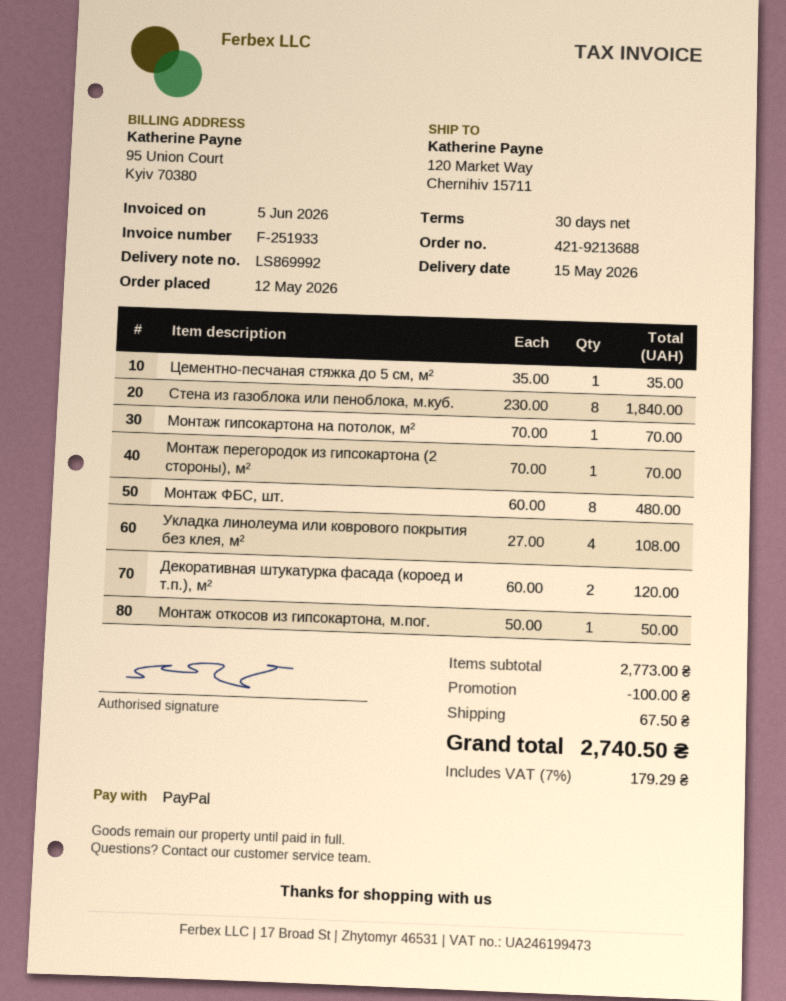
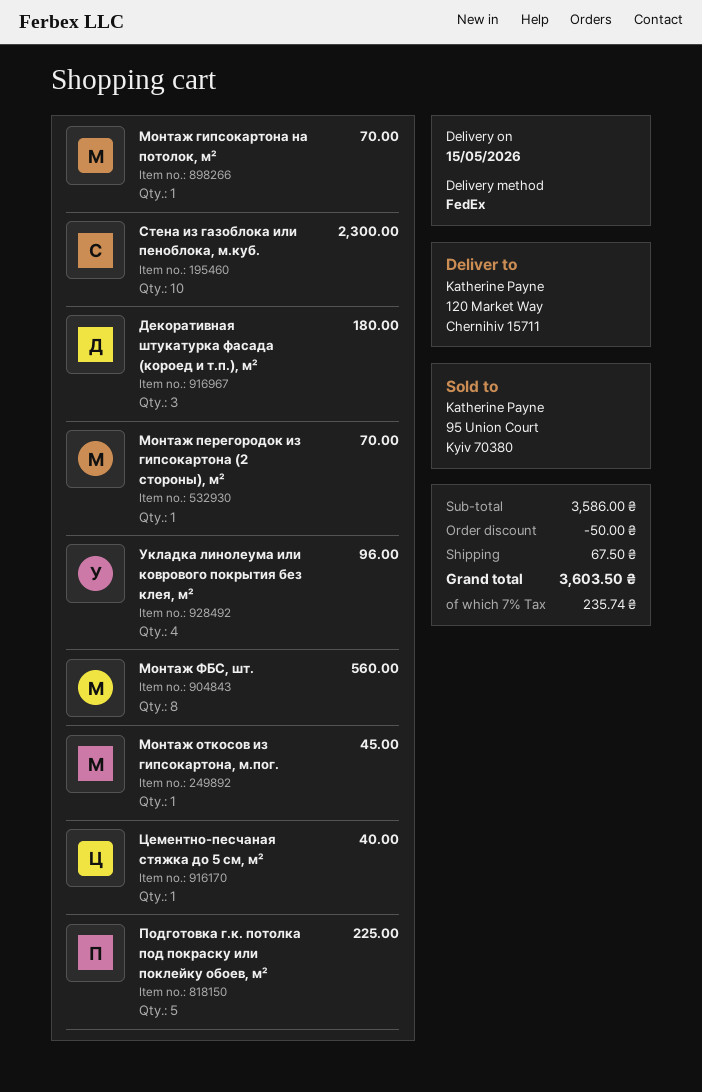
Цементно-песчаная стяжка до 5 см, м²: 1 for 35.00 -> 1 for 40.00
Стена из газоблока или пеноблока, м.куб.: 8 for 1840.00 -> 10 for 2300.00
Монтаж ФБС, шт.: 8 for 480.00 -> 8 for 560.00
Укладка линолеума или коврового покрытия без клея, м²: 4 for 108.00 -> 4 for 96.00
Декоративная штукатурка фасада (короед и т.п.), м²: 2 for 120.00 -> 3 for 180.00
Монтаж откосов из гипсокартона, м.пог.: 1 for 50.00 -> 1 for 45.00
Подготовка г.к. потолка под покраску или поклейку обоев, м²: none -> 5 for 225.00
subtotal: 2773.00 -> 3586.00
discount: 100.00 -> 50.00
tax: 7% = 179.29 -> 7% = 235.74
total: 2740.50 -> 3603.50

